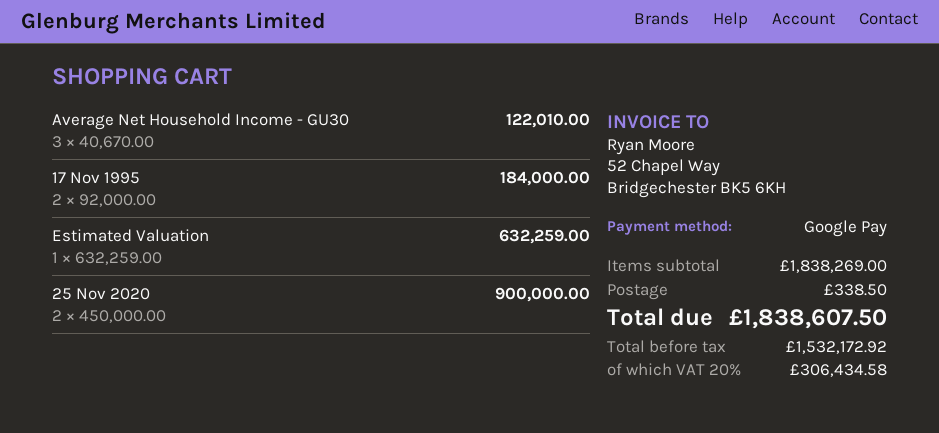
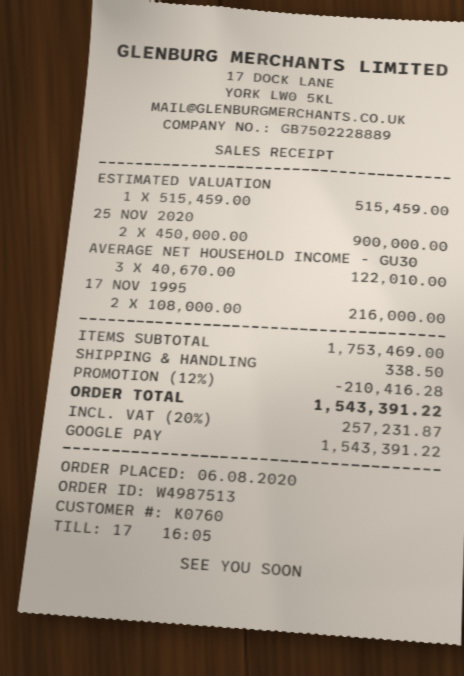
17 Nov 1995: 2 x 92000.00 = 184000.00 -> 2 x 108000.00 = 216000.00
Estimated Valuation: 1 x 632259.00 = 632259.00 -> 1 x 515459.00 = 515459.00
subtotal: 1838269.00 -> 1753469.00
discount: none -> 12% = 210416.28
tax: 20% = 306434.58 -> 20% = 257231.87
total: 1838607.50 -> 1543391.22

